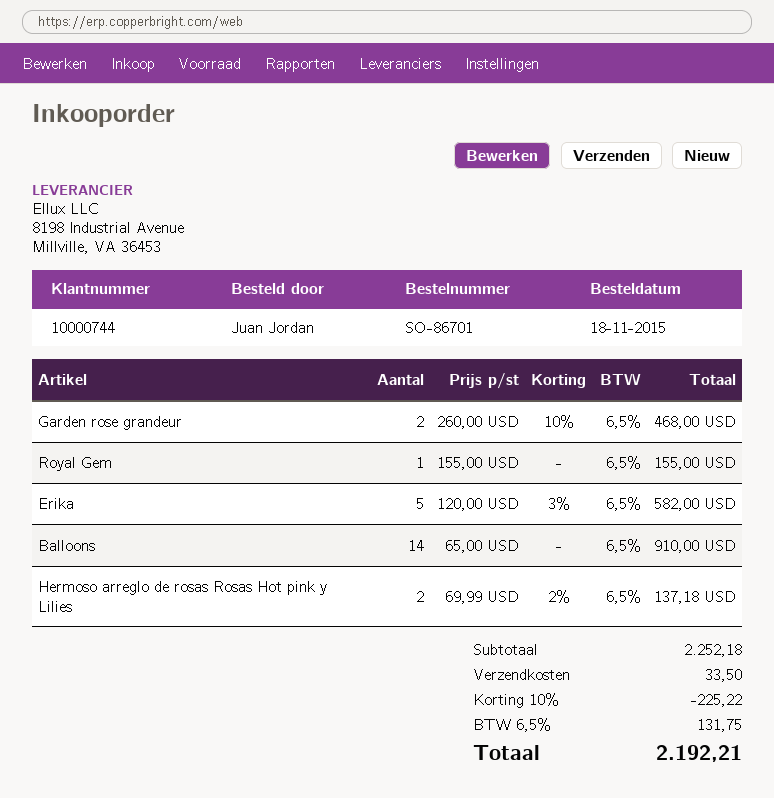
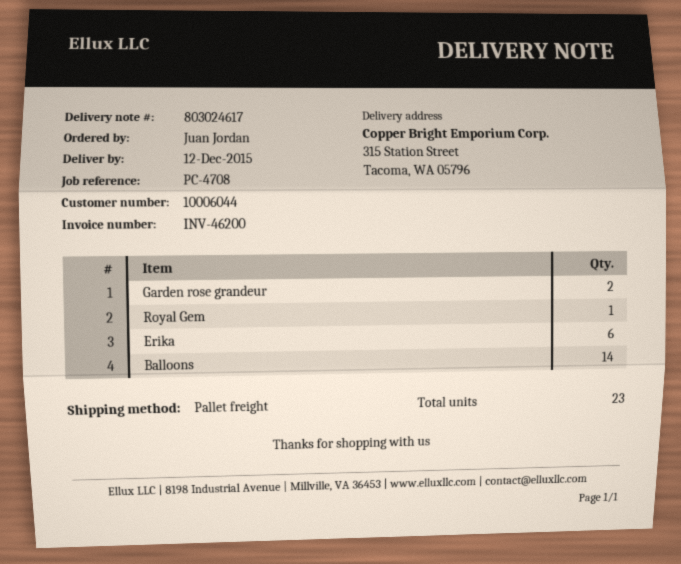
customer number: 10000744 -> 10006044
Erika: 5 -> 6
Hermoso arreglo de rosas Rosas Hot pink y Lilies: 2 -> none

